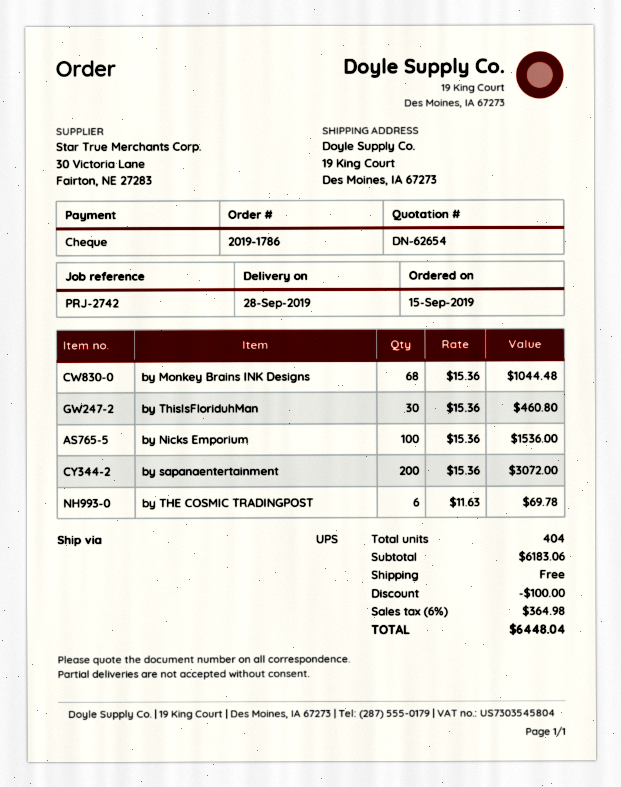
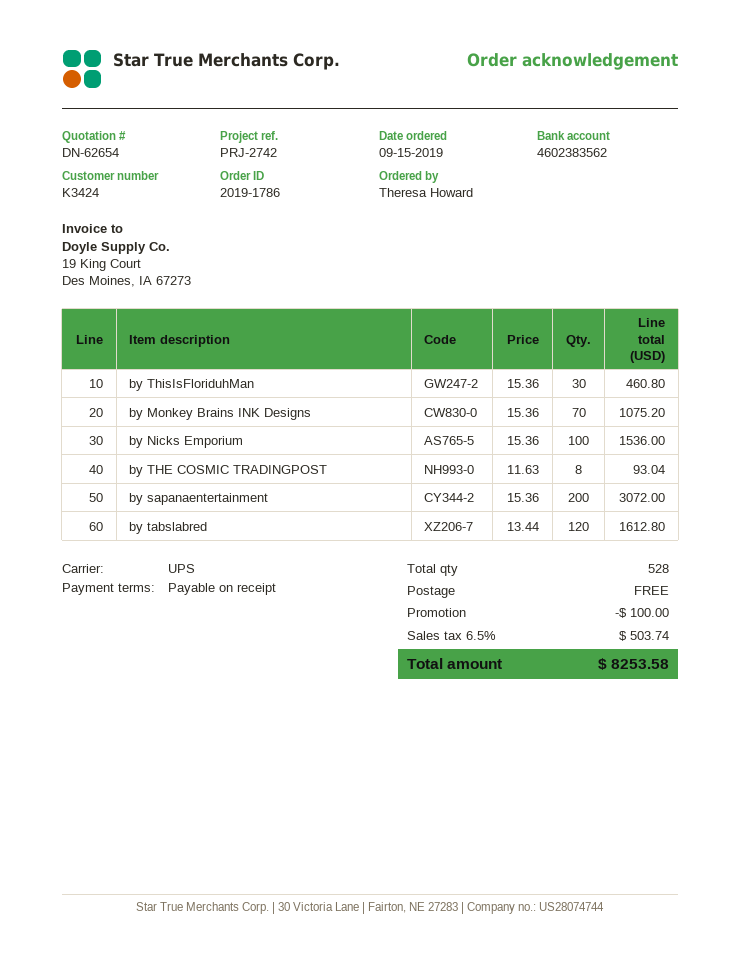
by Monkey Brains INK Designs: 68 x 15.36 = 1044.48 -> 70 x 15.36 = 1075.20
by THE COSMIC TRADINGPOST: 6 x 11.63 = 69.78 -> 8 x 11.63 = 93.04
by tabslabred: none -> 120 x 13.44 = 1612.80
total quantity: 404 -> 528
tax: 6% = 364.98 -> 6.5% = 503.74
total: 6448.04 -> 8253.58

